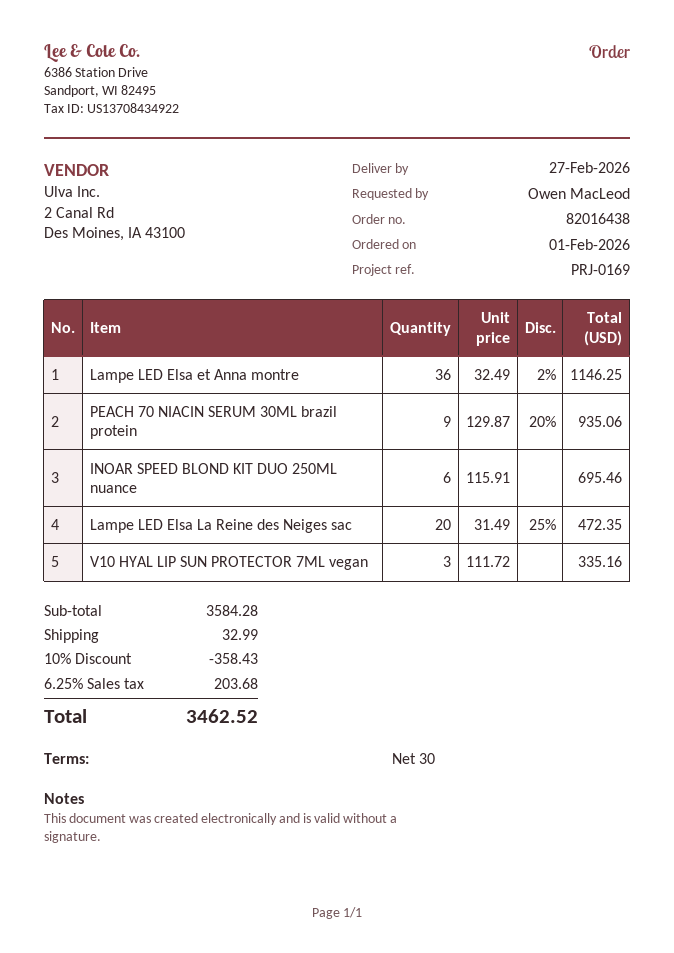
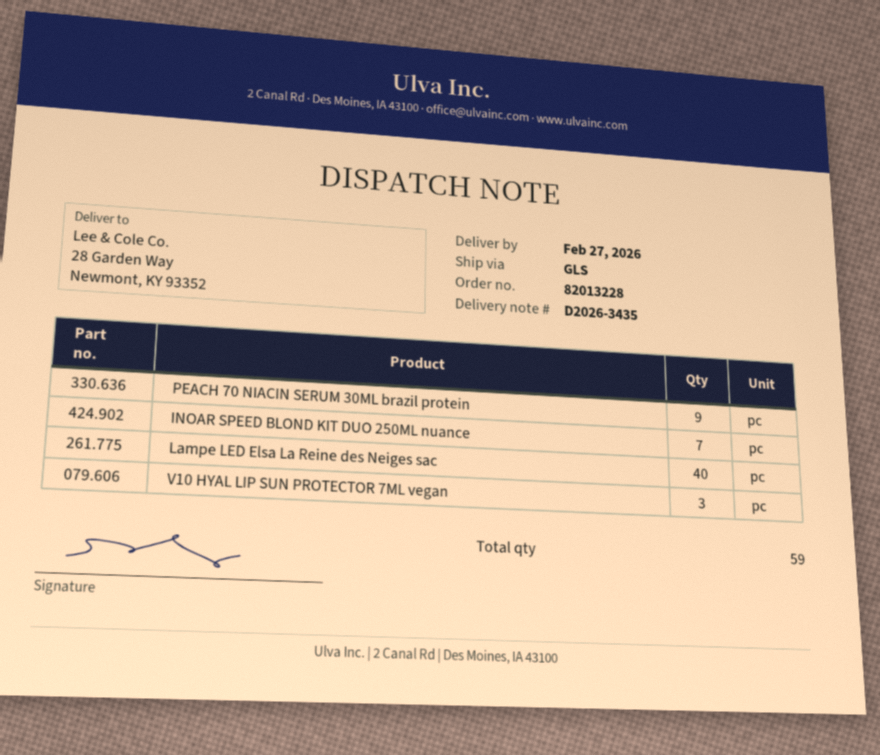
order number: 82016438 -> 82013228
Lampe LED Elsa et Anna montre: 36 -> none
INOAR SPEED BLOND KIT DUO 250ML nuance: 6 -> 7
Lampe LED Elsa La Reine des Neiges sac: 20 -> 40

